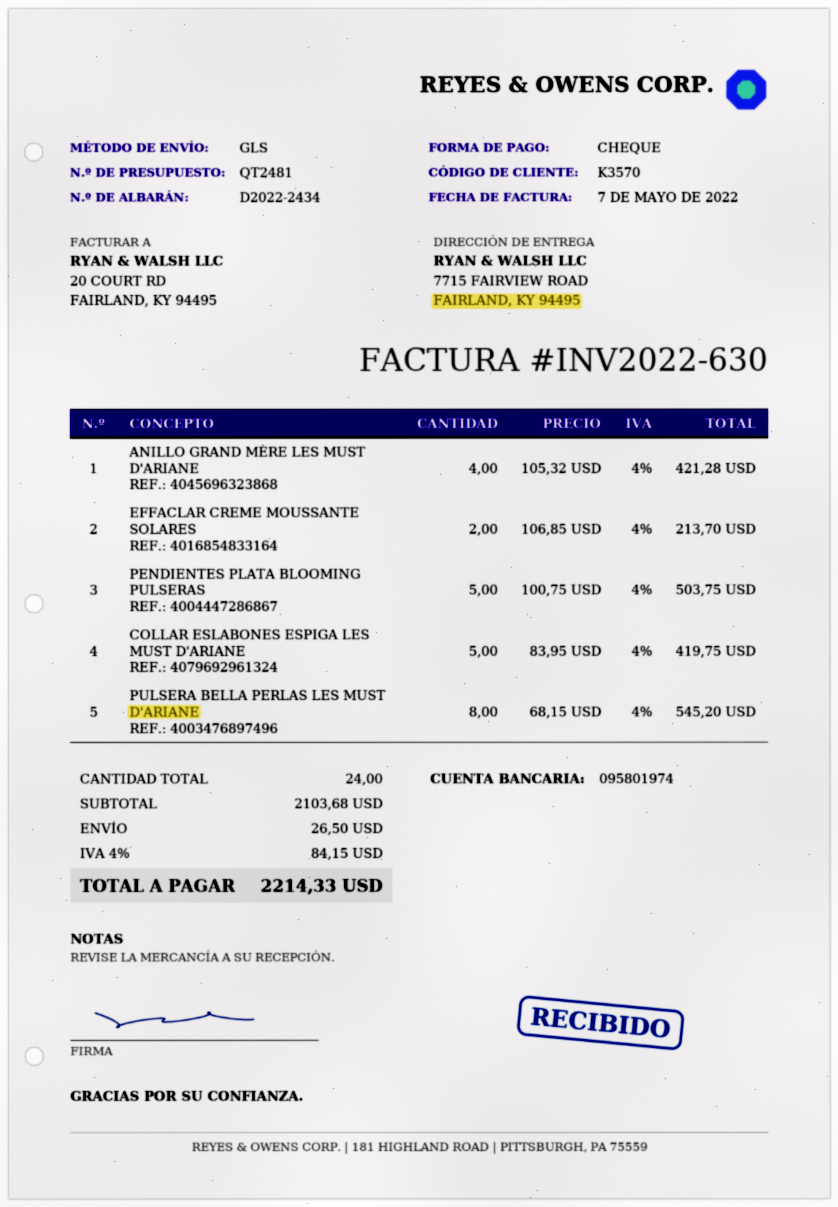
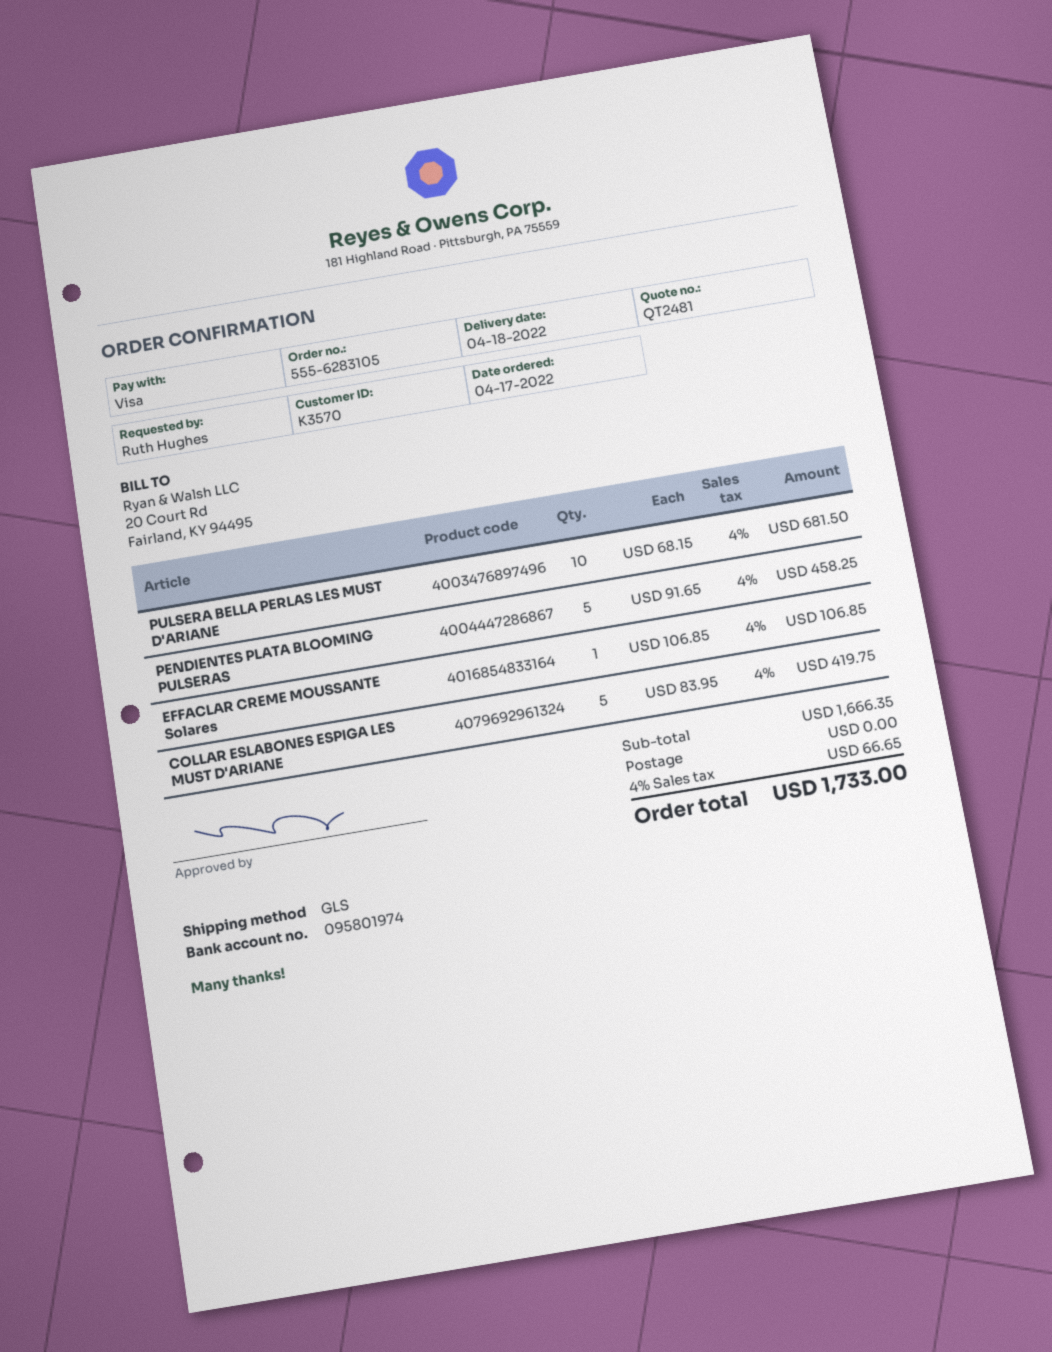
payment method: cheque -> Visa
ANILLO GRAND MÈRE LES MUST D'ARIANE: 4 x 105.32 = 421.28 -> none
EFFACLAR CREME MOUSSANTE SOLARES: 2 x 106.85 = 213.70 -> 1 x 106.85 = 106.85
PENDIENTES PLATA BLOOMING PULSERAS: 5 x 100.75 = 503.75 -> 5 x 91.65 = 458.25
PULSERA BELLA PERLAS LES MUST D'ARIANE: 8 x 68.15 = 545.20 -> 10 x 68.15 = 681.50
subtotal: 2103.68 -> 1666.35
shipping: 26.50 -> 0.00
tax: 4% = 84.15 -> 4% = 66.65
total: 2214.33 -> 1733.00

